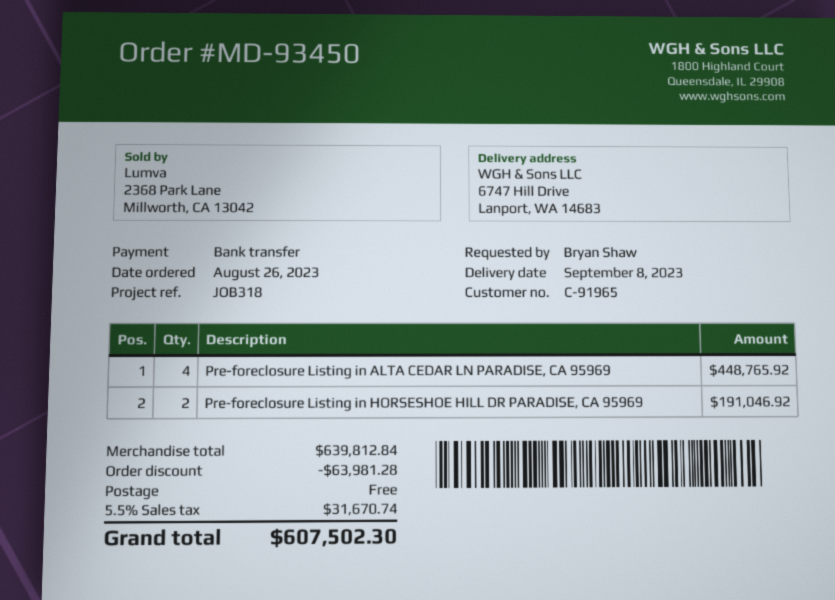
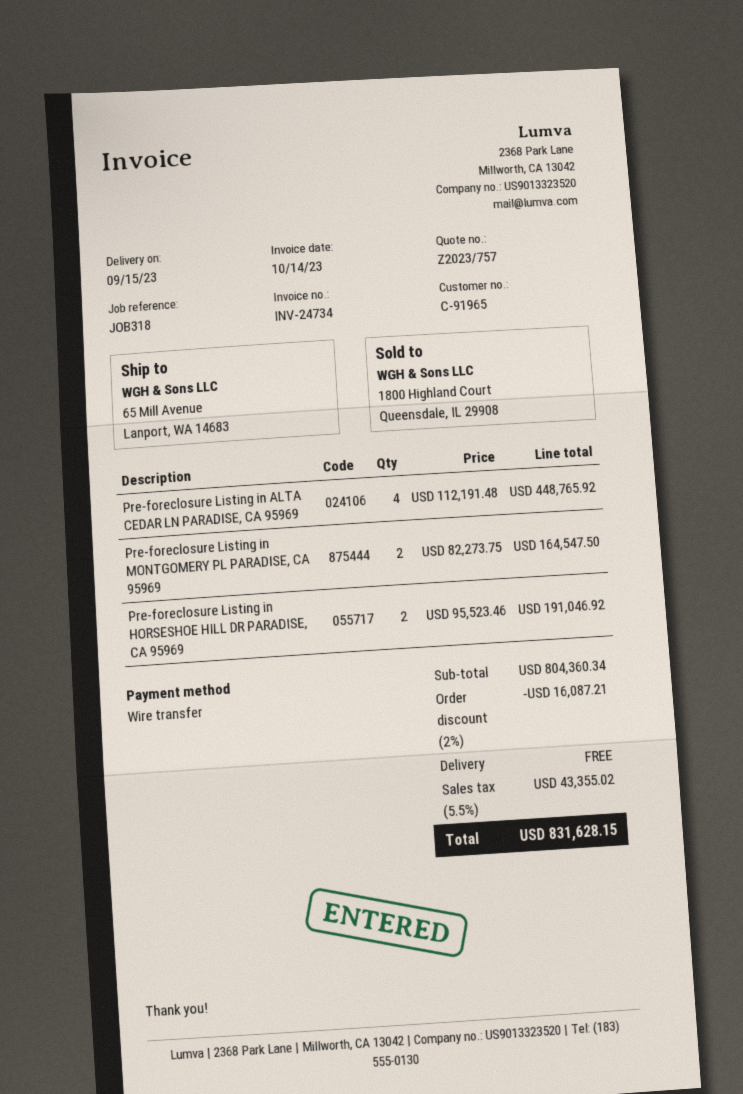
delivery date: 2023-09-08 -> 2023-09-15
ship to: 6747 Hill Drive, Lanport, WA 14683 -> 65 Mill Avenue, Lanport, WA 14683
Pre-foreclosure Listing in MONTGOMERY PL PARADISE, CA 95969: none -> 2 for 164547.50
subtotal: 639812.84 -> 804360.34
discount: 63981.28 -> 16087.21
tax: 5.5% = 31670.74 -> 5.5% = 43355.02
total: 607502.30 -> 831628.15

